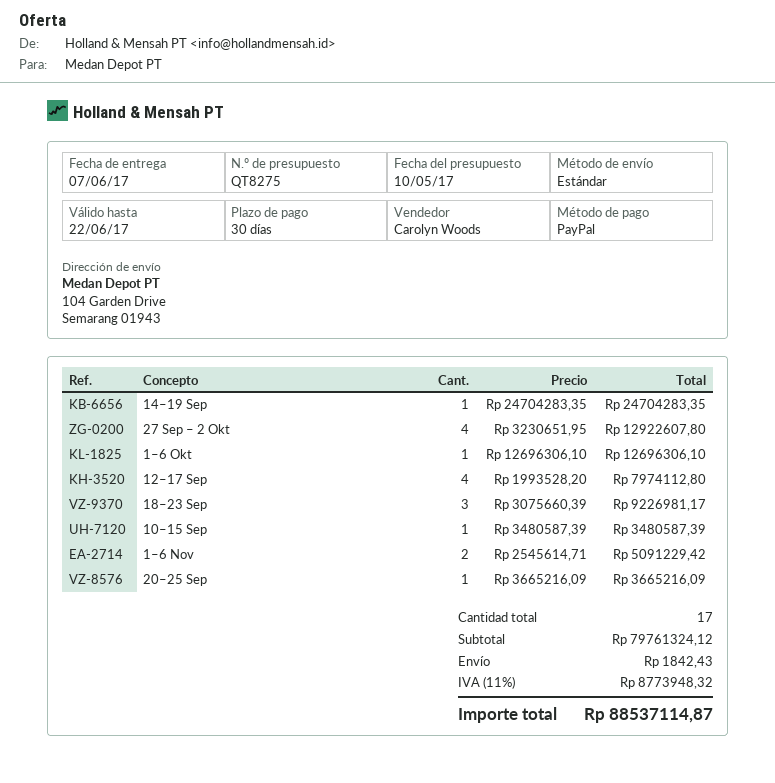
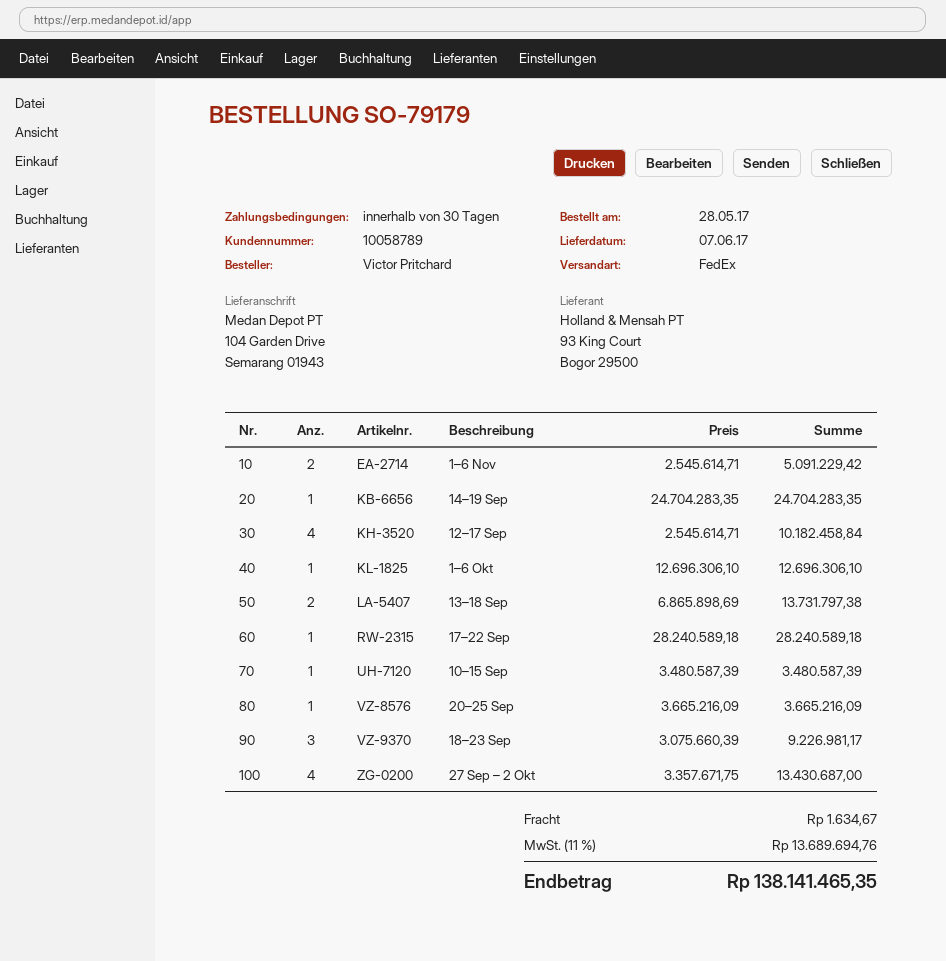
shipping method: standard -> FedEx
27 Sep – 2 Okt: 4 x 3230651.95 = 12922607.80 -> 4 x 3357671.75 = 13430687.00
12–17 Sep: 4 x 1993528.20 = 7974112.80 -> 4 x 2545614.71 = 10182458.84
13–18 Sep: none -> 2 x 6865898.69 = 13731797.38
17–22 Sep: none -> 1 x 28240589.18 = 28240589.18
shipping: 1842.43 -> 1634.67
tax: 11% = 8773948.32 -> 11% = 13689694.76
total: 88537114.87 -> 138141465.35

